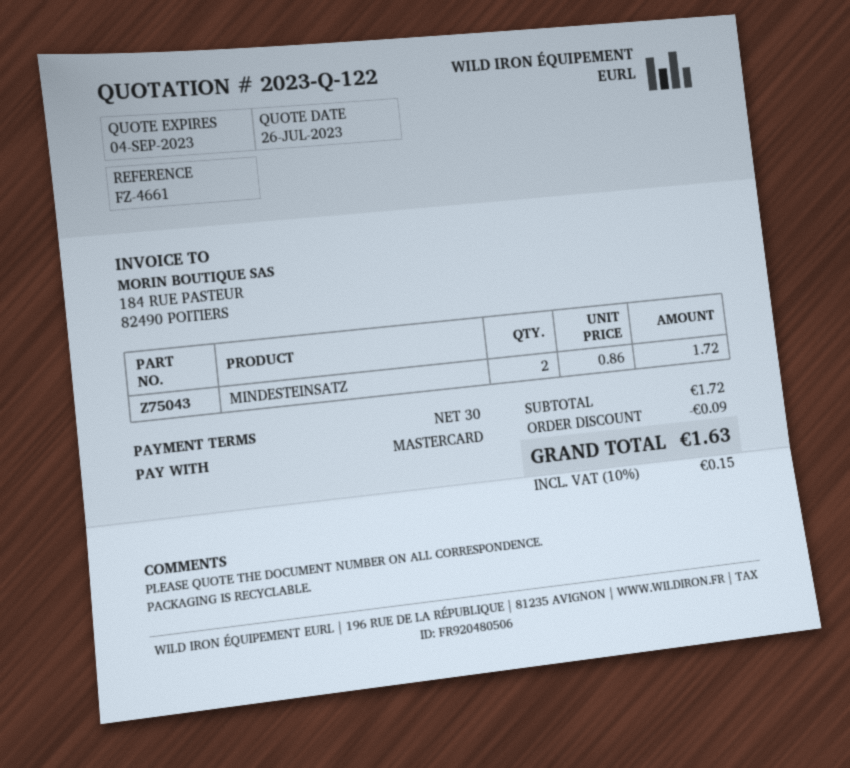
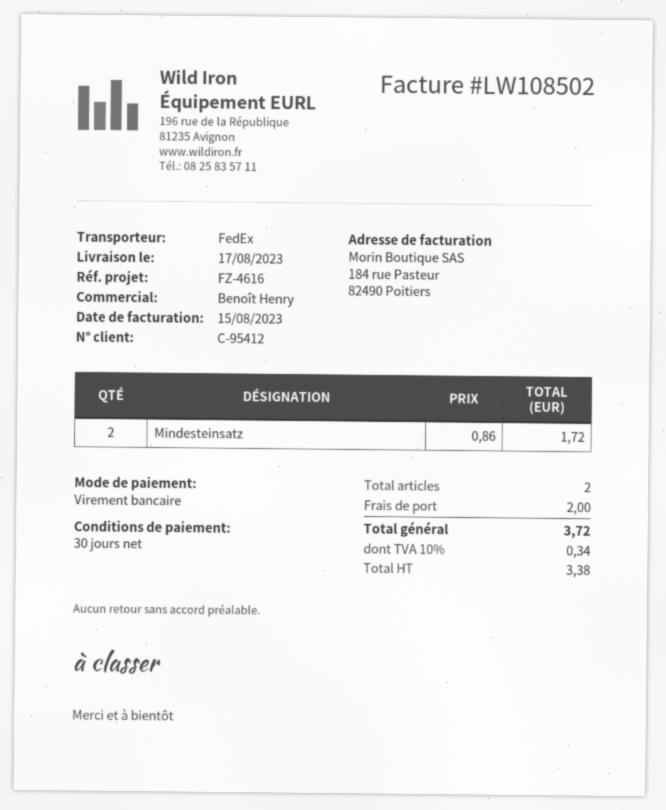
reference: FZ-4661 -> FZ-4616
payment method: Mastercard -> bank transfer
discount: 0.09 -> none
shipping: none -> 2.00
tax: 10% = 0.15 -> 10% = 0.34
total: 1.63 -> 3.72

